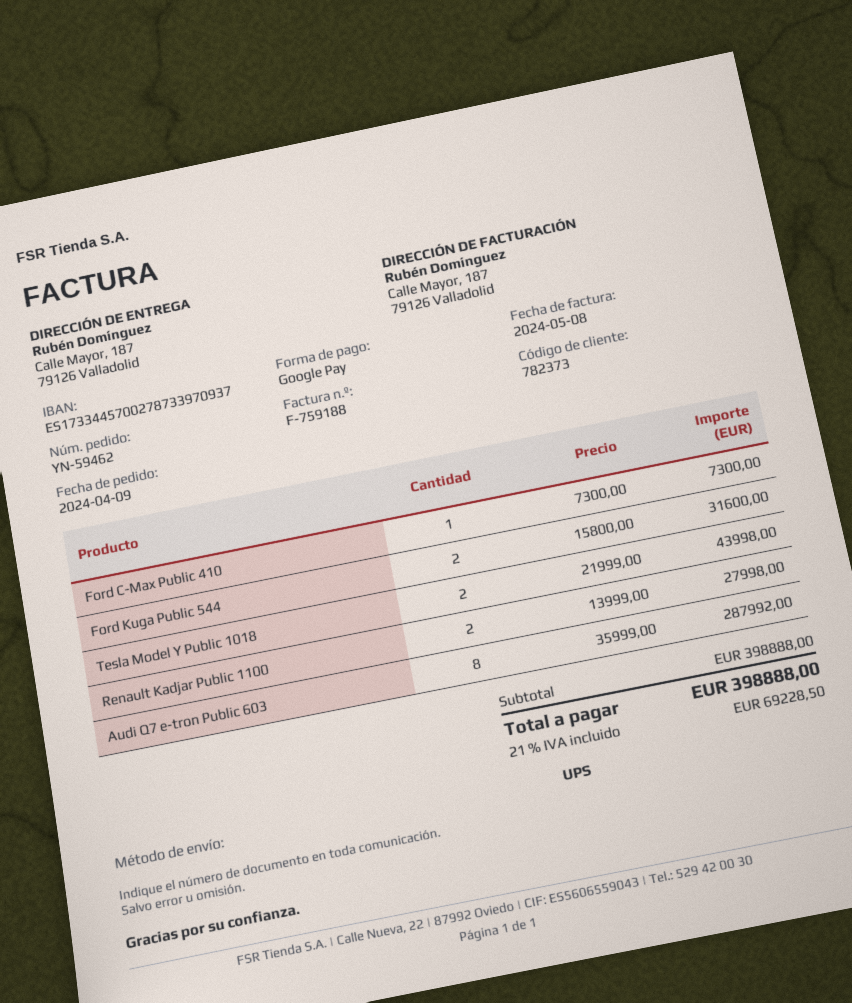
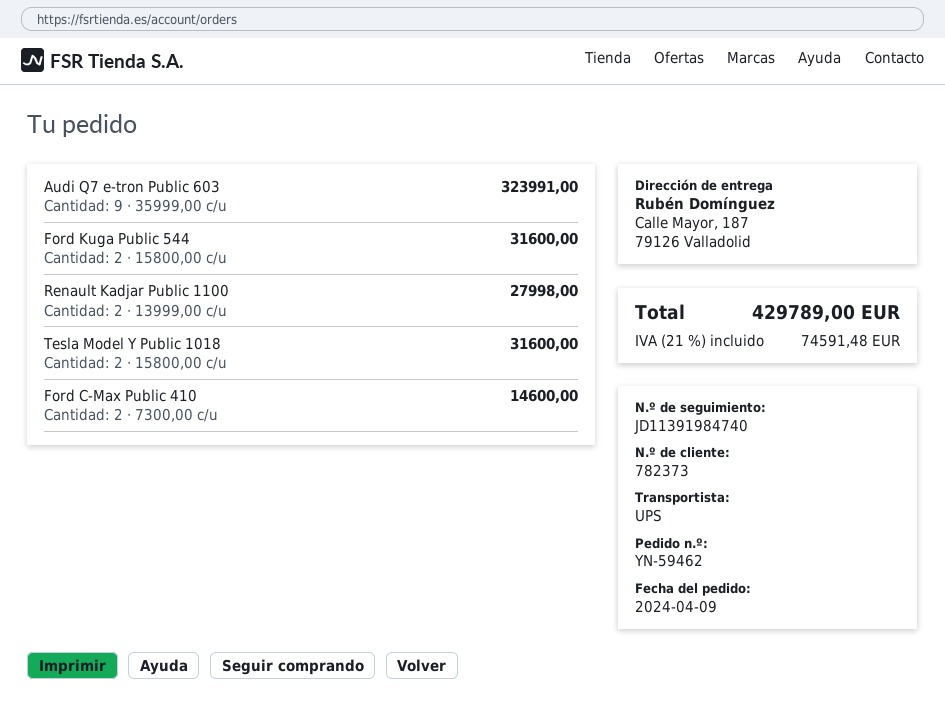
Ford C-Max Public 410: 1 x 7300.00 = 7300.00 -> 2 x 7300.00 = 14600.00
Tesla Model Y Public 1018: 2 x 21999.00 = 43998.00 -> 2 x 15800.00 = 31600.00
Audi Q7 e-tron Public 603: 8 x 35999.00 = 287992.00 -> 9 x 35999.00 = 323991.00
tax: 21% = 69228.50 -> 21% = 74591.48
total: 398888.00 -> 429789.00

